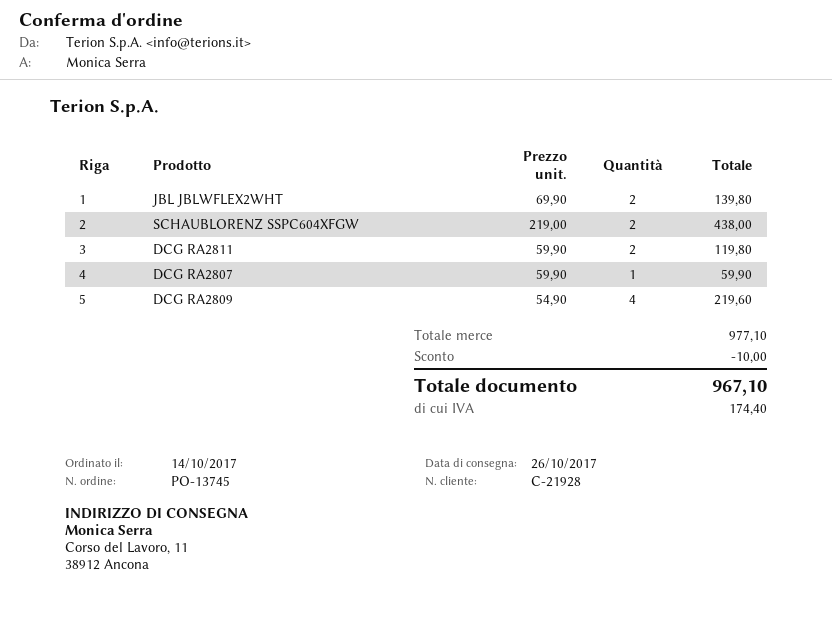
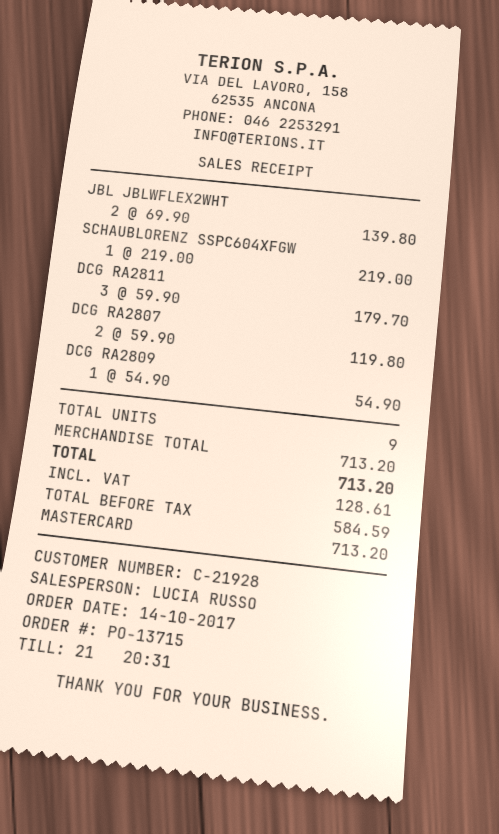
order number: PO-13745 -> PO-13715
SCHAUBLORENZ SSPC604XFGW: 2 x 219.00 = 438.00 -> 1 x 219.00 = 219.00
DCG RA2811: 2 x 59.90 = 119.80 -> 3 x 59.90 = 179.70
DCG RA2807: 1 x 59.90 = 59.90 -> 2 x 59.90 = 119.80
DCG RA2809: 4 x 54.90 = 219.60 -> 1 x 54.90 = 54.90
subtotal: 977.10 -> 713.20
discount: 10.00 -> none
tax: 174.40 -> 128.61
total: 967.10 -> 713.20

